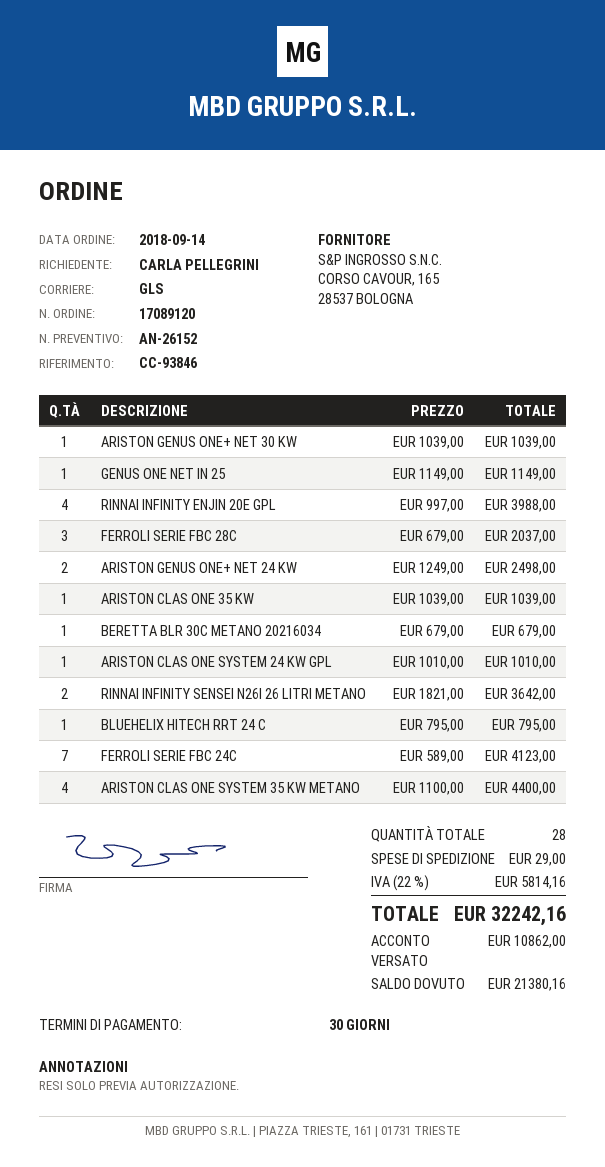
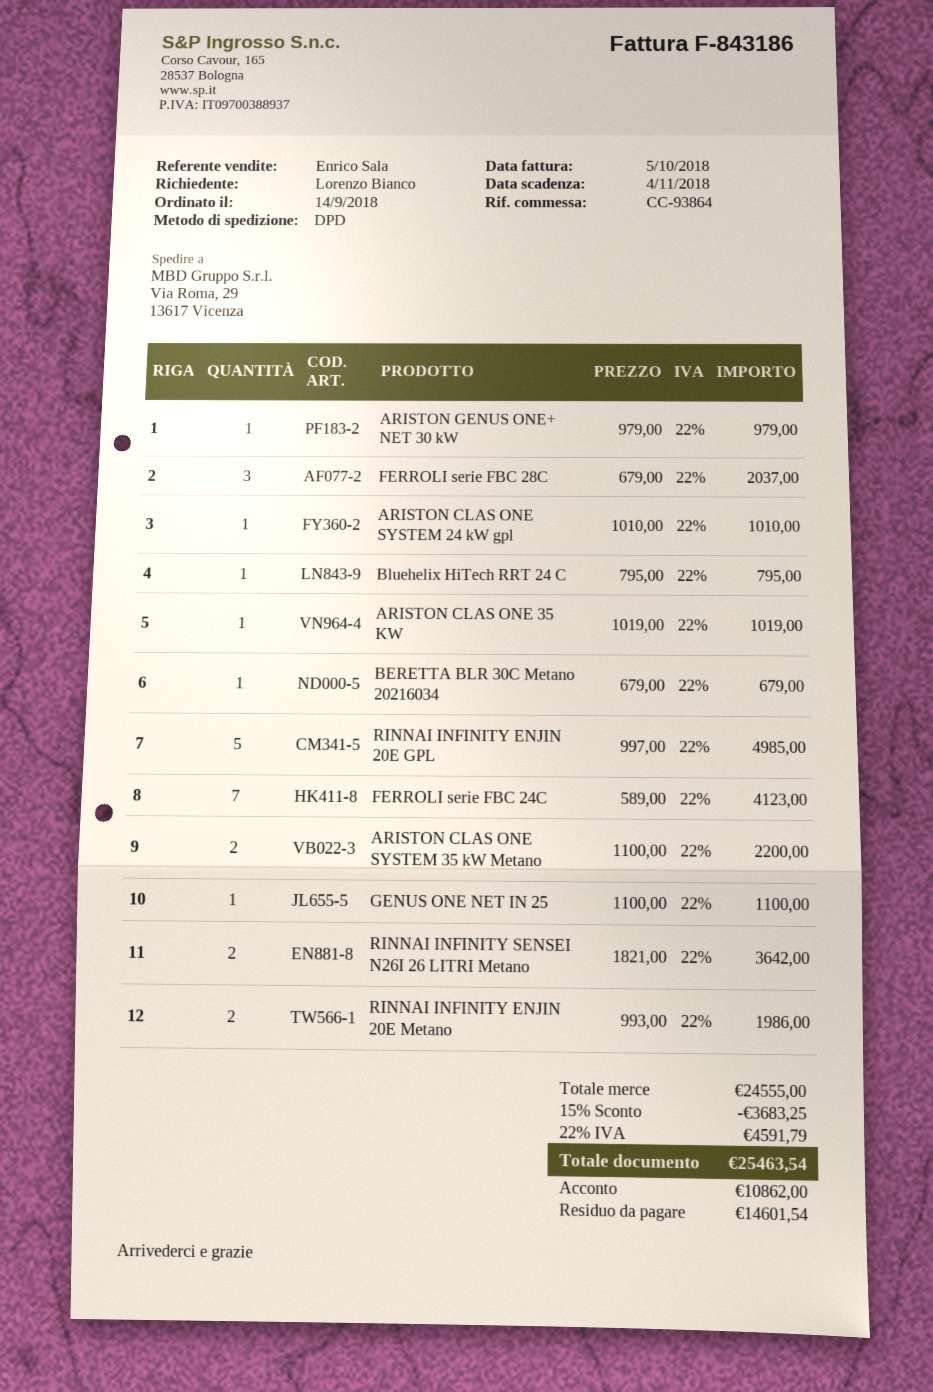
reference: CC-93846 -> CC-93864
ordered by: CARLA PELLEGRINI -> Lorenzo Bianco
shipping method: GLS -> DPD
ARISTON GENUS ONE+ NET 30 KW: 1 x 1039.00 = 1039.00 -> 1 x 979.00 = 979.00
GENUS ONE NET IN 25: 1 x 1149.00 = 1149.00 -> 1 x 1100.00 = 1100.00
RINNAI INFINITY ENJIN 20E GPL: 4 x 997.00 = 3988.00 -> 5 x 997.00 = 4985.00
ARISTON GENUS ONE+ NET 24 KW: 2 x 1249.00 = 2498.00 -> none
ARISTON CLAS ONE 35 KW: 1 x 1039.00 = 1039.00 -> 1 x 1019.00 = 1019.00
ARISTON CLAS ONE SYSTEM 35 KW METANO: 4 x 1100.00 = 4400.00 -> 2 x 1100.00 = 2200.00
RINNAI INFINITY ENJIN 20E Metano: none -> 2 x 993.00 = 1986.00
discount: none -> 15% = 3683.25
shipping: 29.00 -> none
tax: 22% = 5814.16 -> 22% = 4591.79
total: 32242.16 -> 25463.54
balance: 21380.16 -> 14601.54

